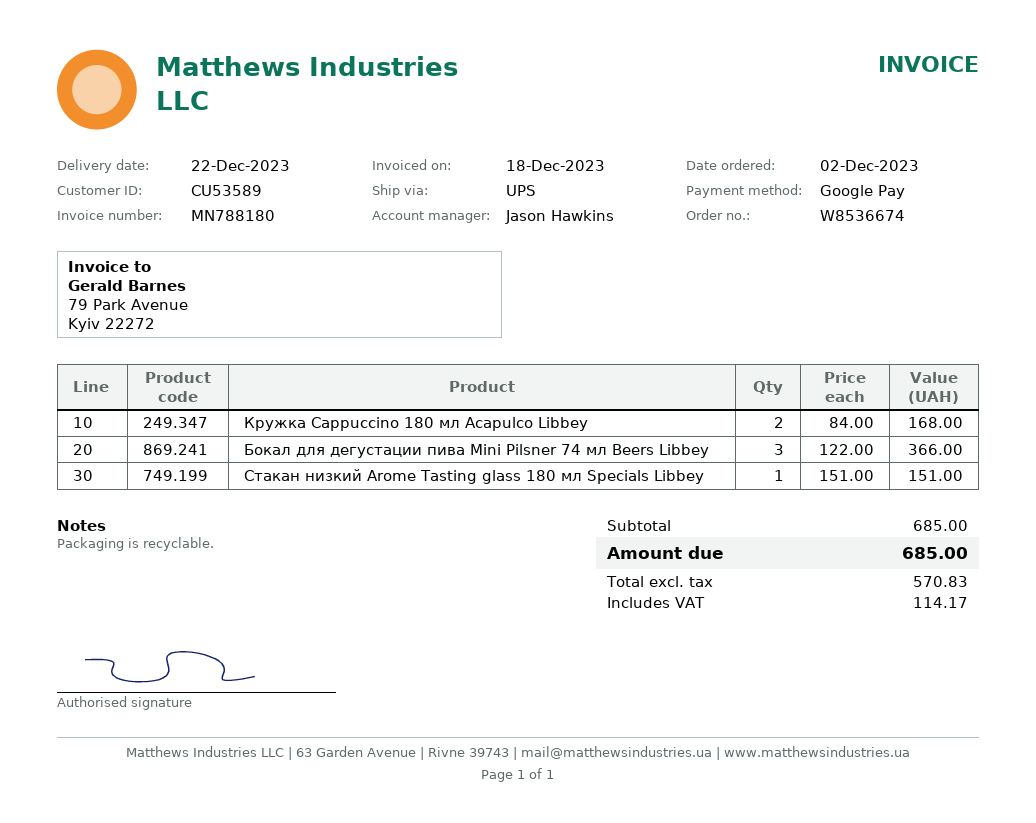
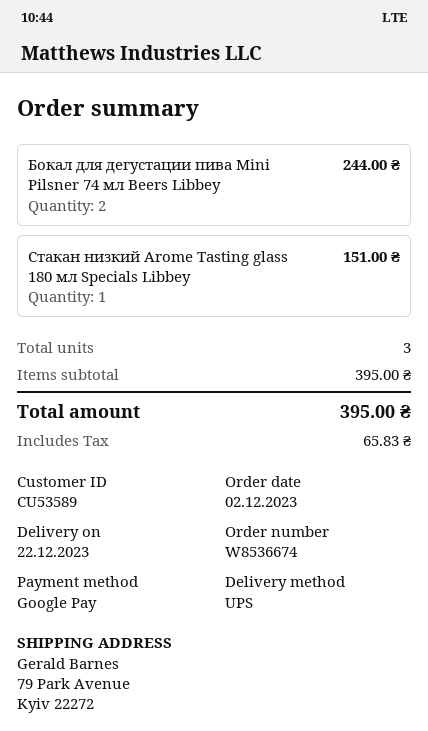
Кружка Cappuccino 180 мл Acapulco Libbey: 2 for 168.00 -> none
Бокал для дегустации пива Mini Pilsner 74 мл Beers Libbey: 3 for 366.00 -> 2 for 244.00
subtotal: 685.00 -> 395.00
tax: 114.17 -> 65.83
total: 685.00 -> 395.00

